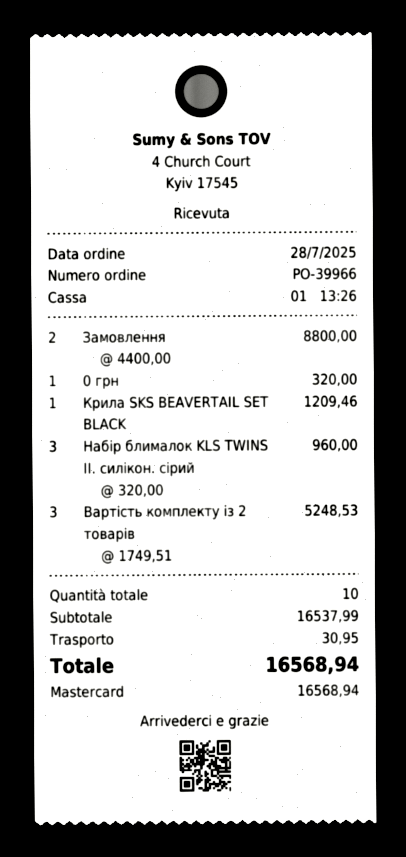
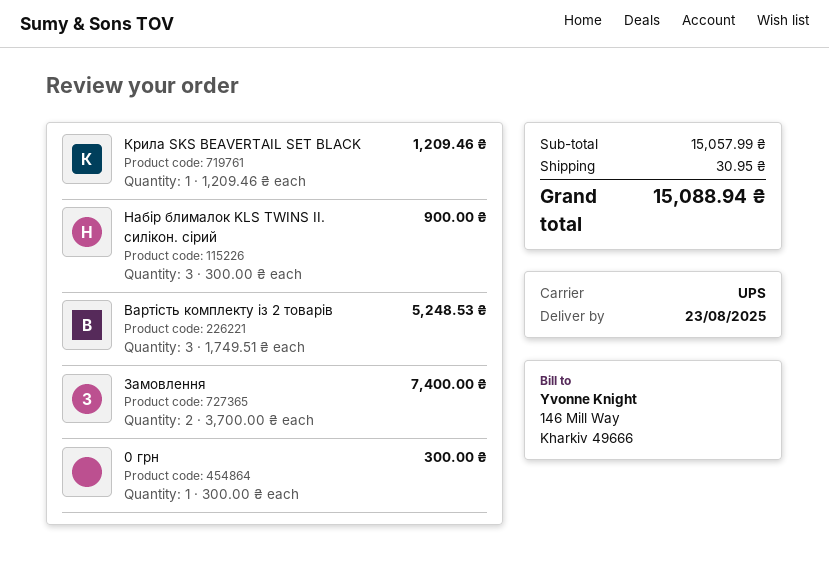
Замовлення: 2 x 4400.00 = 8800.00 -> 2 x 3700.00 = 7400.00
0 грн: 1 x 320.00 = 320.00 -> 1 x 300.00 = 300.00
Набір блималок KLS TWINS II. силікон. сірий: 3 x 320.00 = 960.00 -> 3 x 300.00 = 900.00
subtotal: 16537.99 -> 15057.99
total: 16568.94 -> 15088.94

